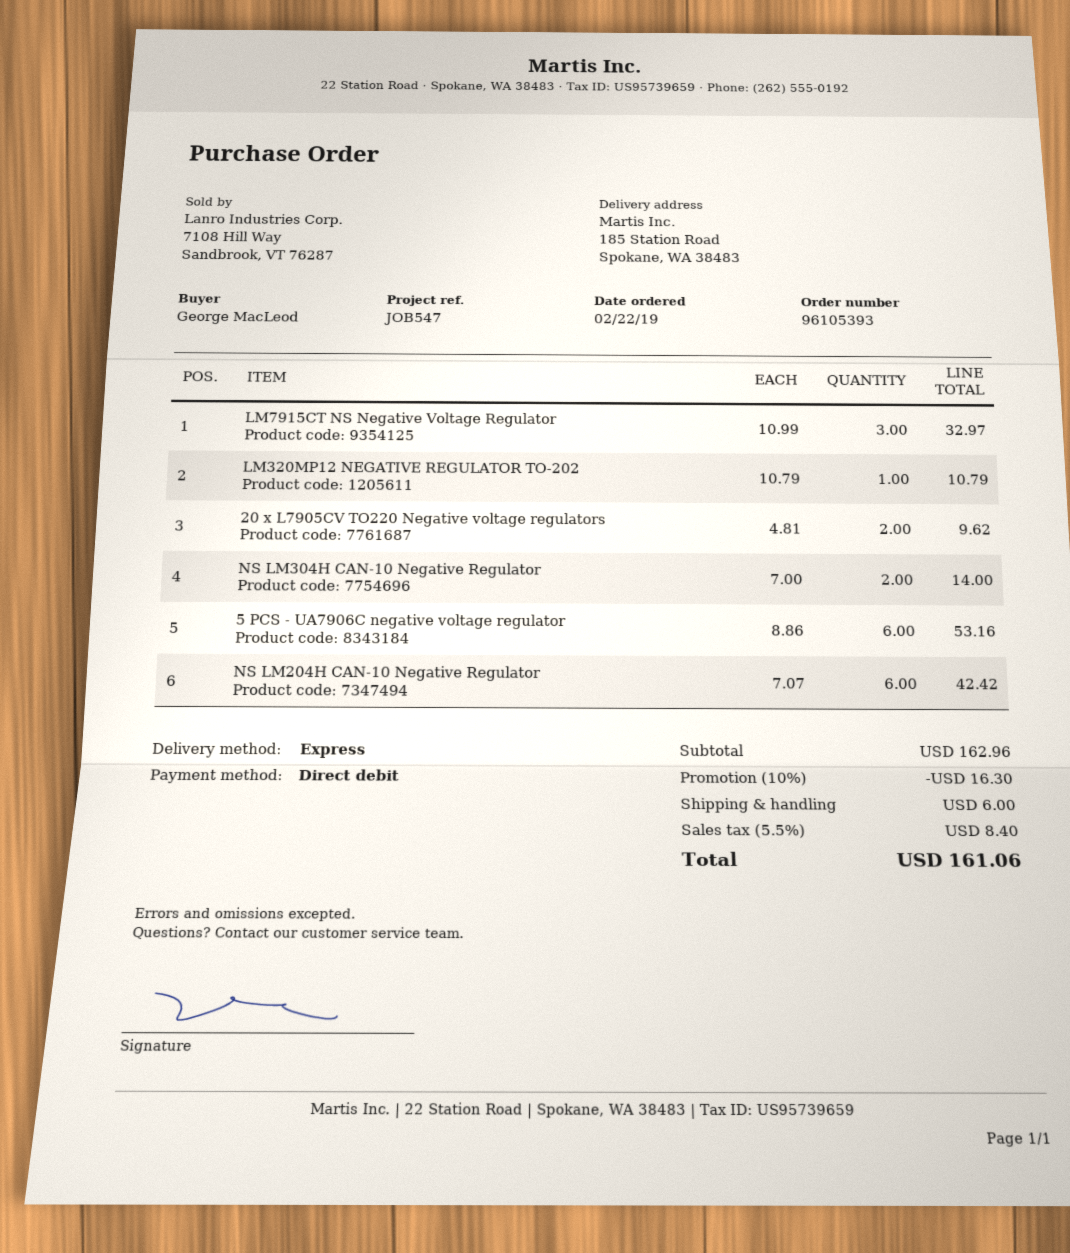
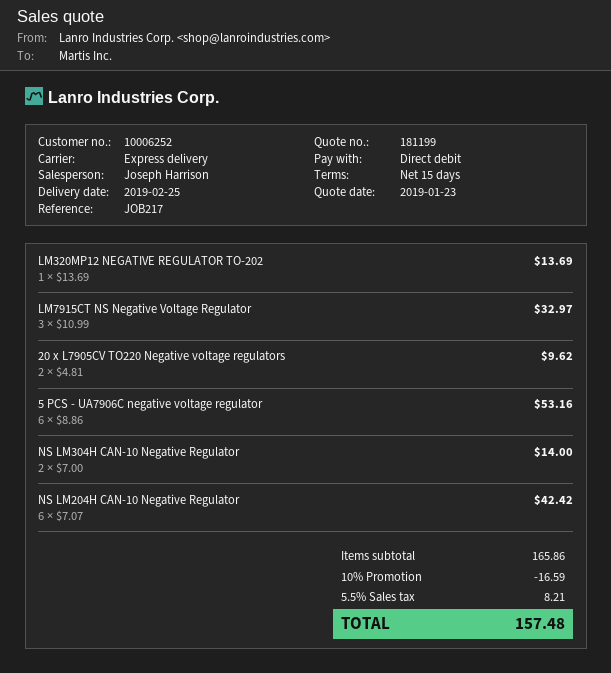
reference: JOB547 -> JOB217
LM320MP12 NEGATIVE REGULATOR TO-202: 1 x 10.79 = 10.79 -> 1 x 13.69 = 13.69
subtotal: 162.96 -> 165.86
discount: 10% = 16.30 -> 10% = 16.59
shipping: 6.00 -> none
tax: 5.5% = 8.40 -> 5.5% = 8.21
total: 161.06 -> 157.48

